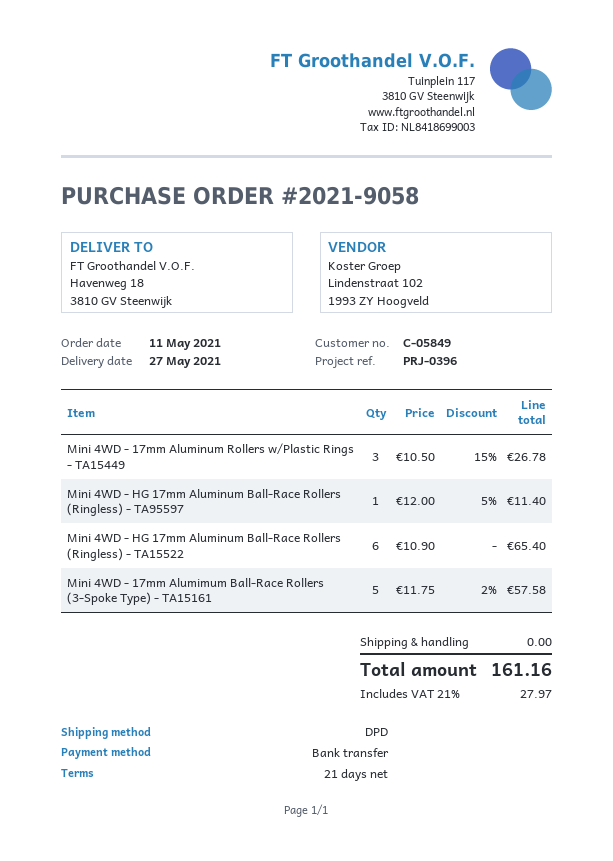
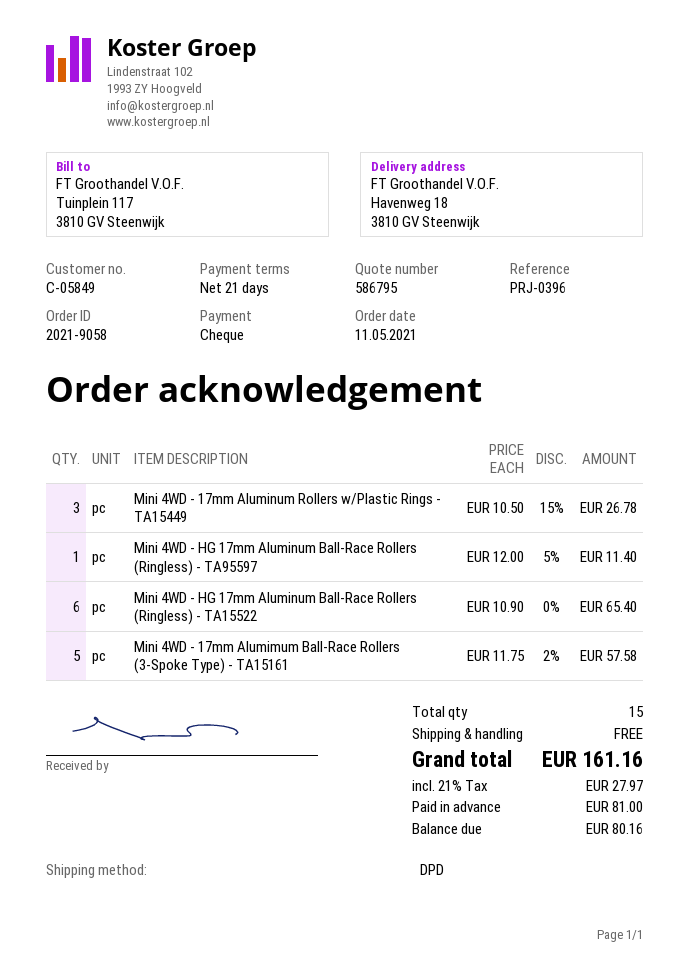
payment method: bank transfer -> cheque

